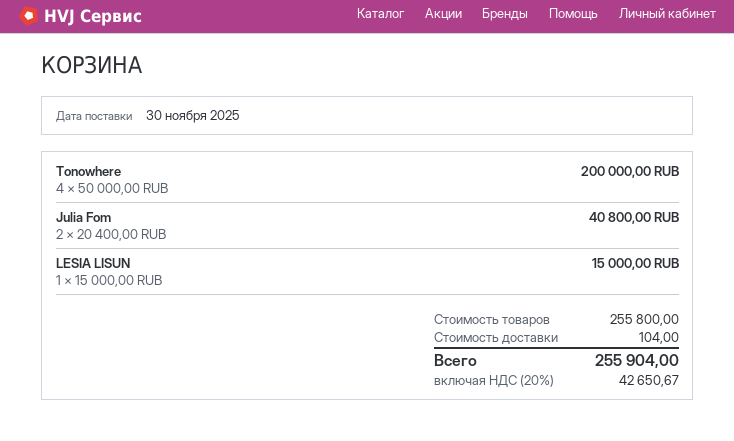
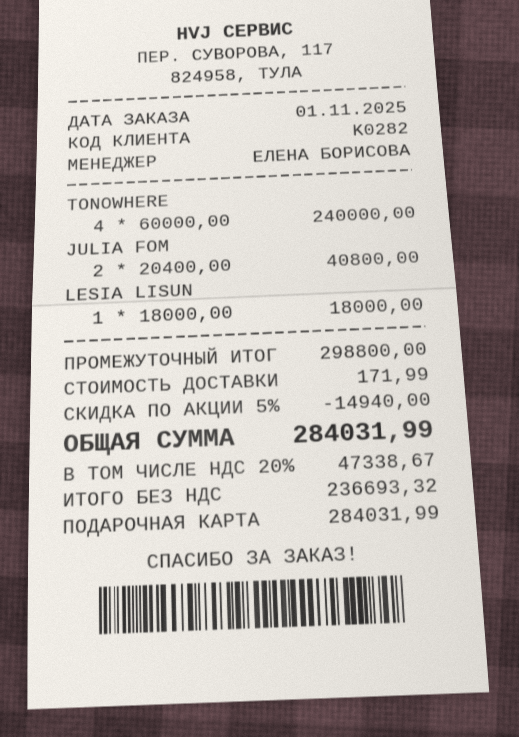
Tonowhere: 4 x 50000.00 = 200000.00 -> 4 x 60000.00 = 240000.00
LESIA LISUN: 1 x 15000.00 = 15000.00 -> 1 x 18000.00 = 18000.00
subtotal: 255800.00 -> 298800.00
discount: none -> 5% = 14940.00
shipping: 104.00 -> 171.99
tax: 20% = 42650.67 -> 20% = 47338.67
total: 255904.00 -> 284031.99

